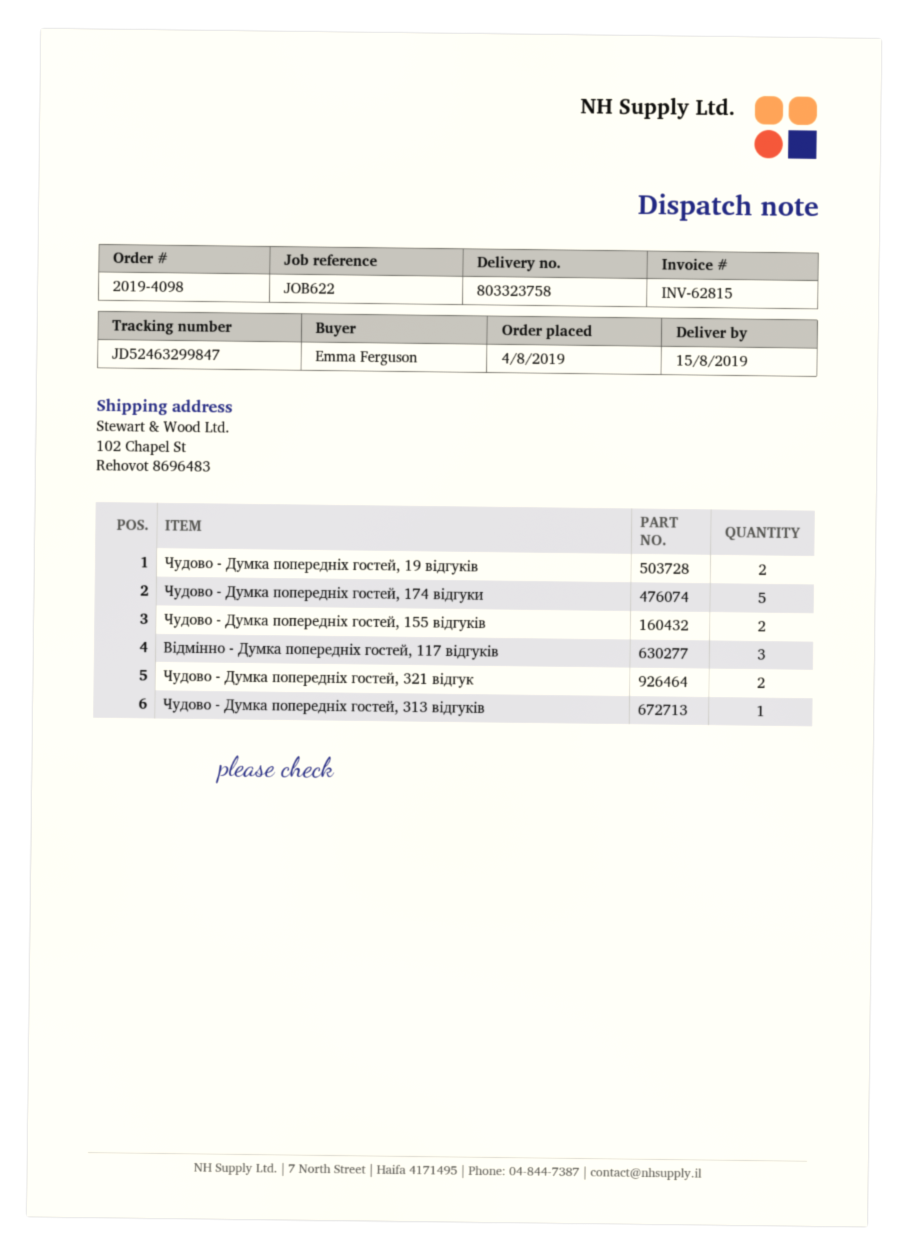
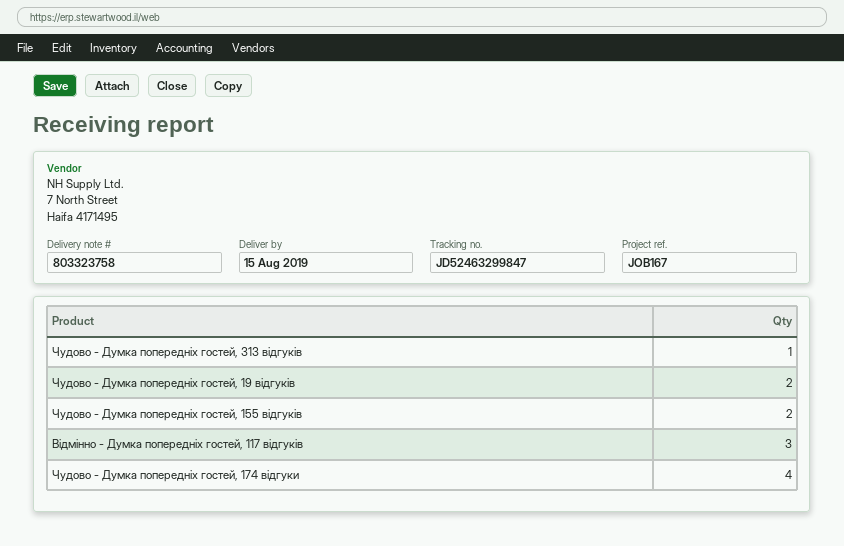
reference: JOB622 -> JOB167
Чудово - Думка попередніх гостей, 174 відгуки: 5 -> 4
Чудово - Думка попередніх гостей, 321 відгук: 2 -> none

